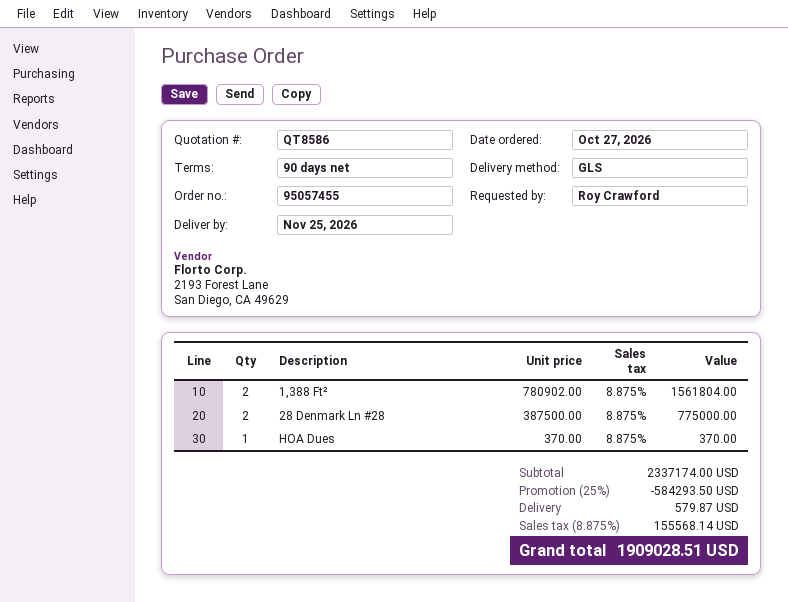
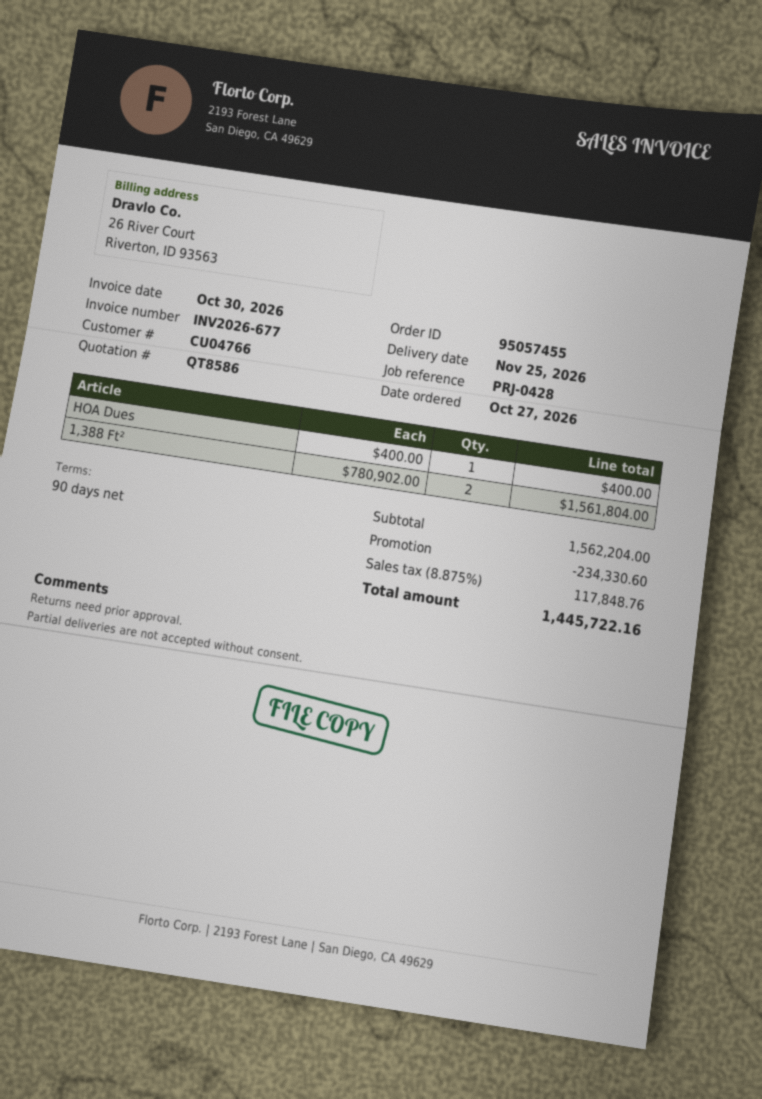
28 Denmark Ln #28: 2 x 387500.00 = 775000.00 -> none
HOA Dues: 1 x 370.00 = 370.00 -> 1 x 400.00 = 400.00
subtotal: 2337174.00 -> 1562204.00
discount: 584293.50 -> 234330.60
shipping: 579.87 -> none
tax: 8.875% = 155568.14 -> 8.875% = 117848.76
total: 1909028.51 -> 1445722.16

